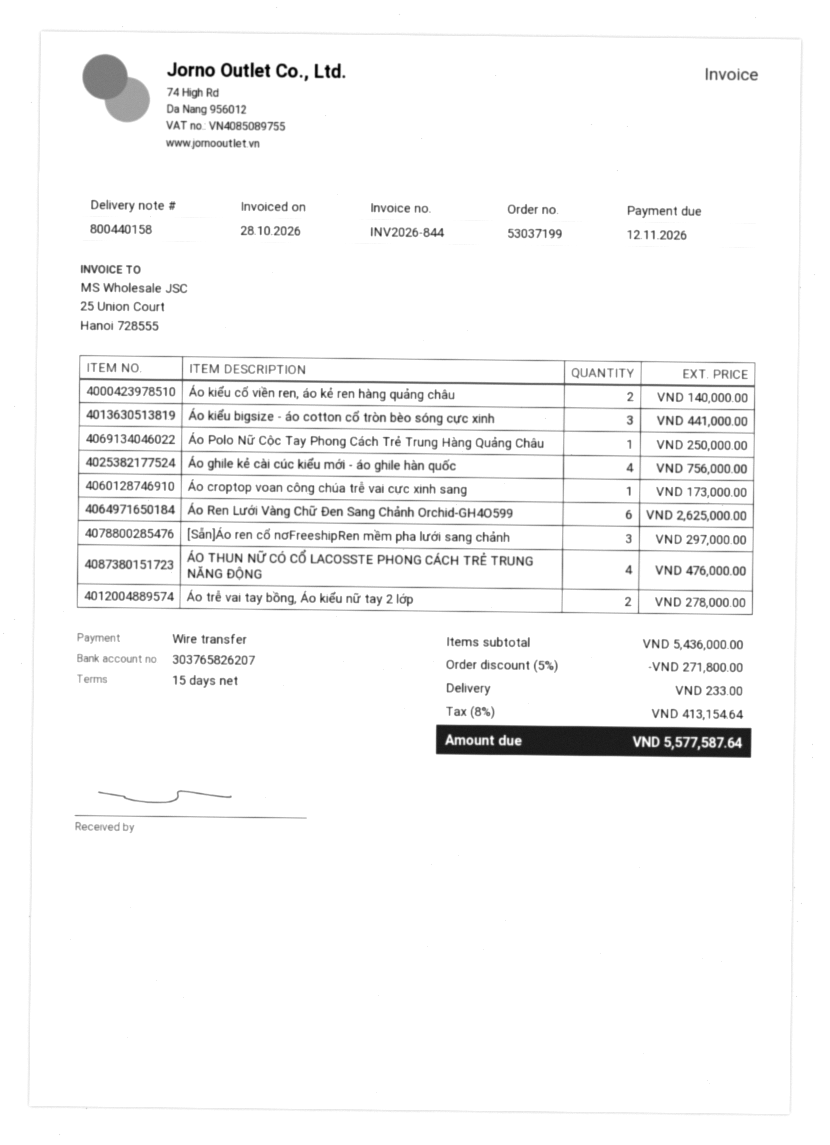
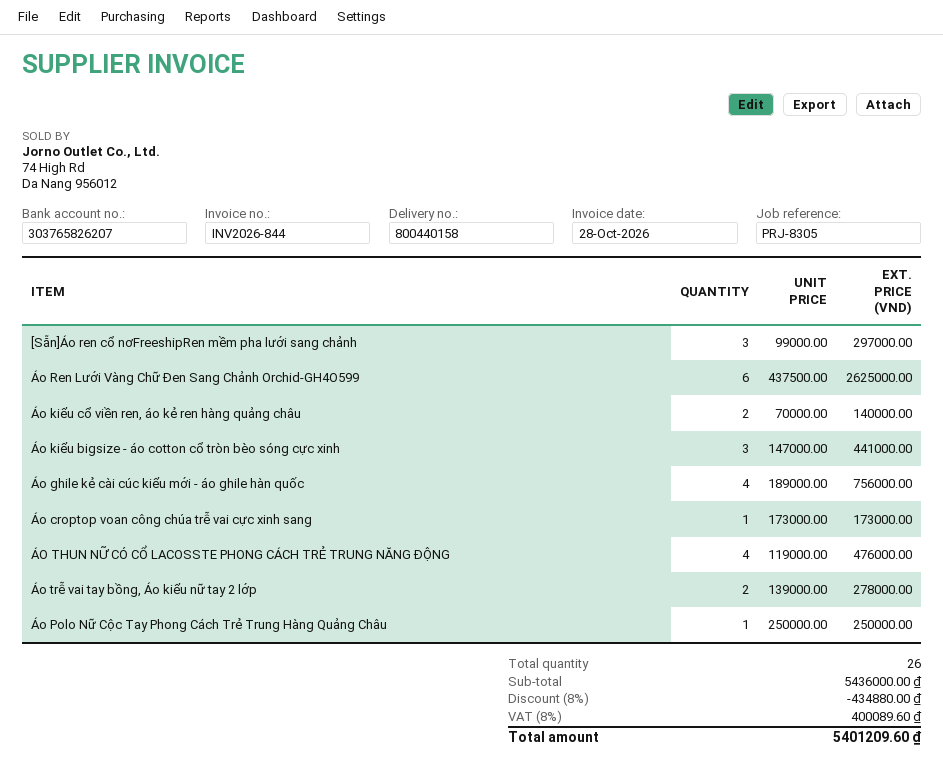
discount: 5% = 271800.00 -> 8% = 434880.00
shipping: 233.00 -> none
tax: 8% = 413154.64 -> 8% = 400089.60
total: 5577587.64 -> 5401209.60

